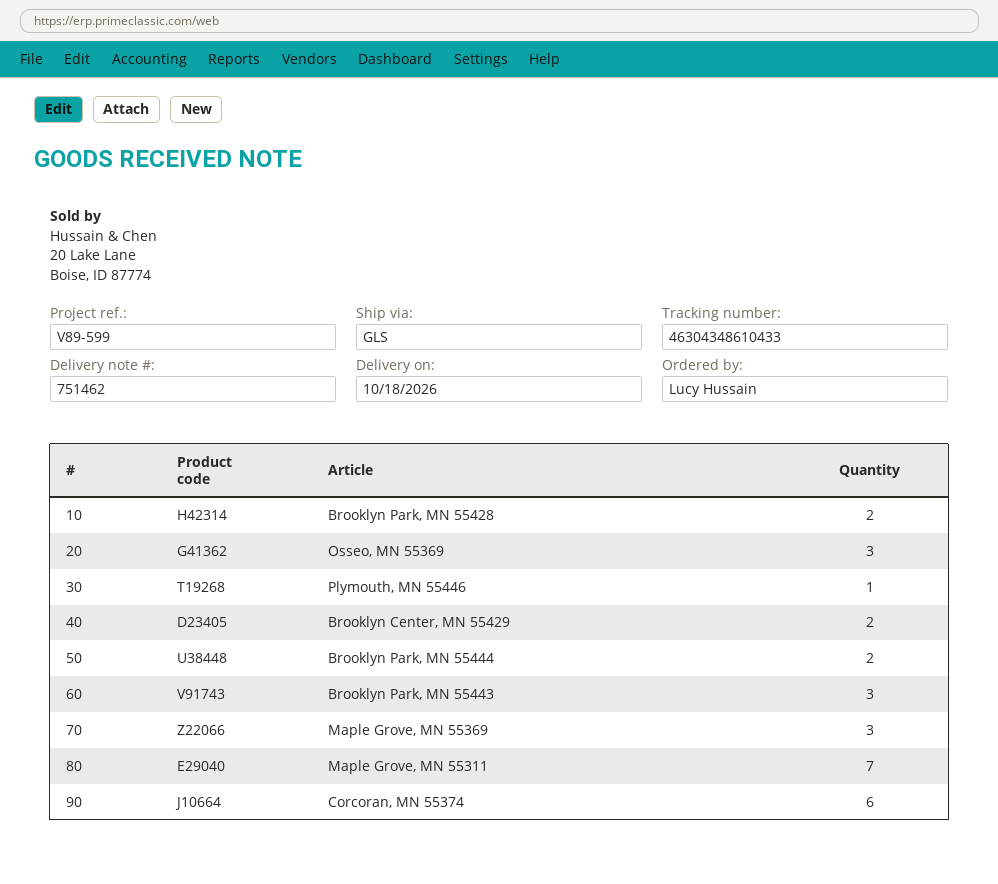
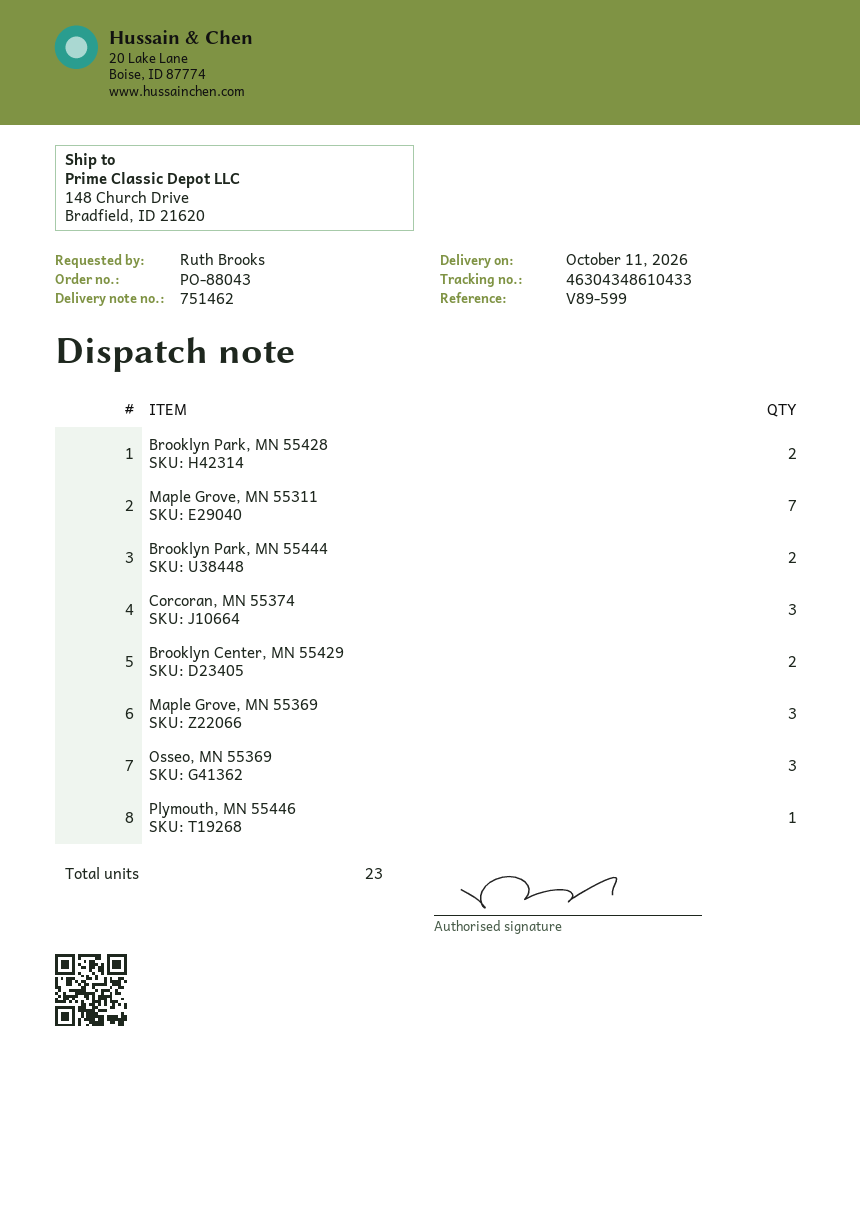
delivery date: 2026-10-18 -> 2026-10-11
ordered by: Lucy Hussain -> Ruth Brooks
Brooklyn Park, MN 55443: 3 -> none
Corcoran, MN 55374: 6 -> 3

